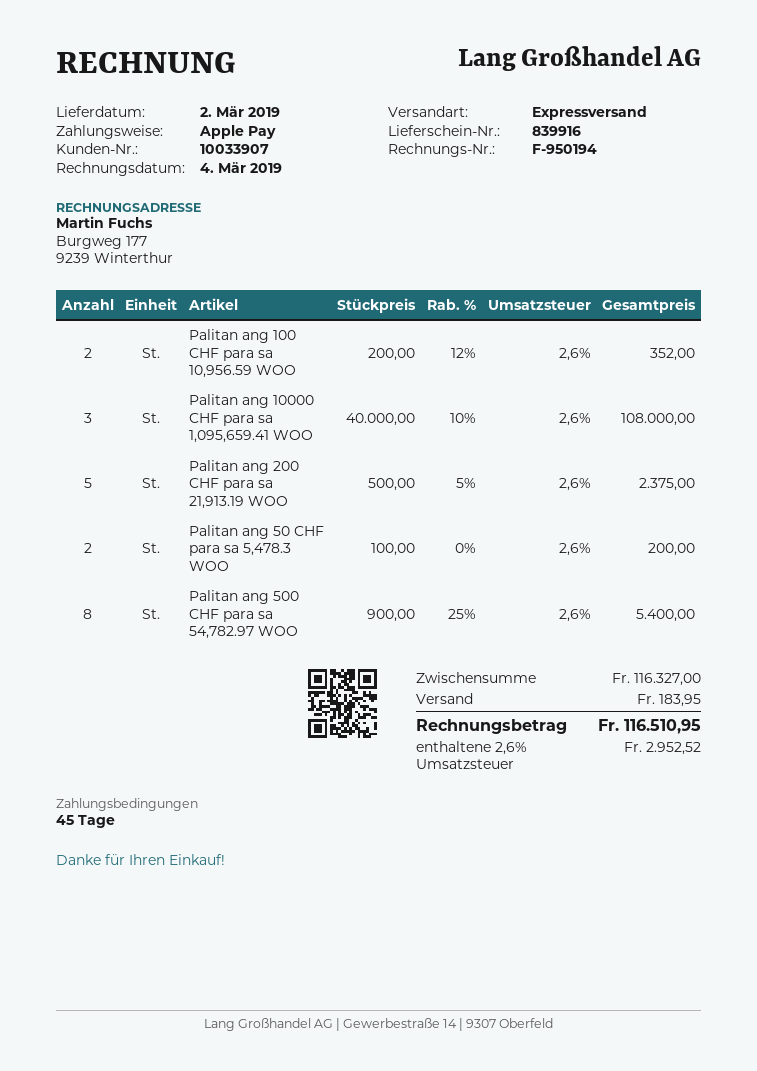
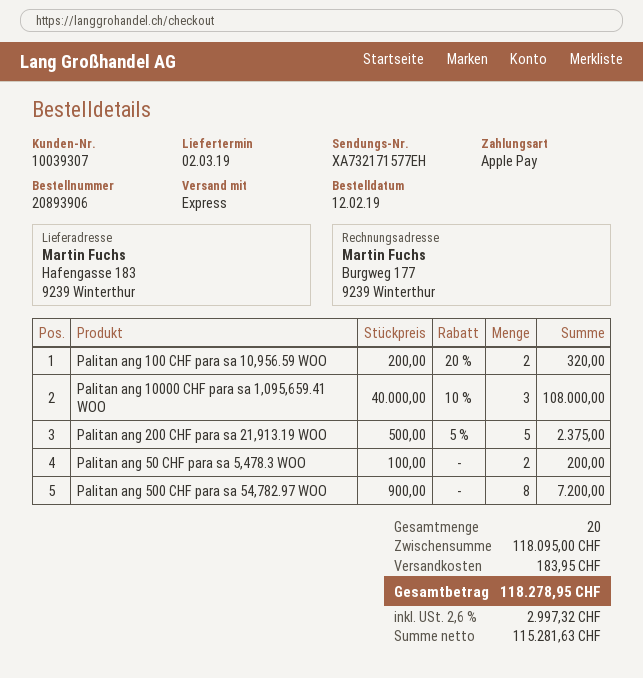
customer number: 10033907 -> 10039307
Palitan ang 100 CHF para sa 10,956.59 WOO: 2 x 200.00 - 12% = 352.00 -> 2 x 200.00 - 20% = 320.00
Palitan ang 500 CHF para sa 54,782.97 WOO: 8 x 900.00 - 25% = 5400.00 -> 8 x 900.00 = 7200.00
subtotal: 116327.00 -> 118095.00
tax: 2.6% = 2952.52 -> 2.6% = 2997.32
total: 116510.95 -> 118278.95

